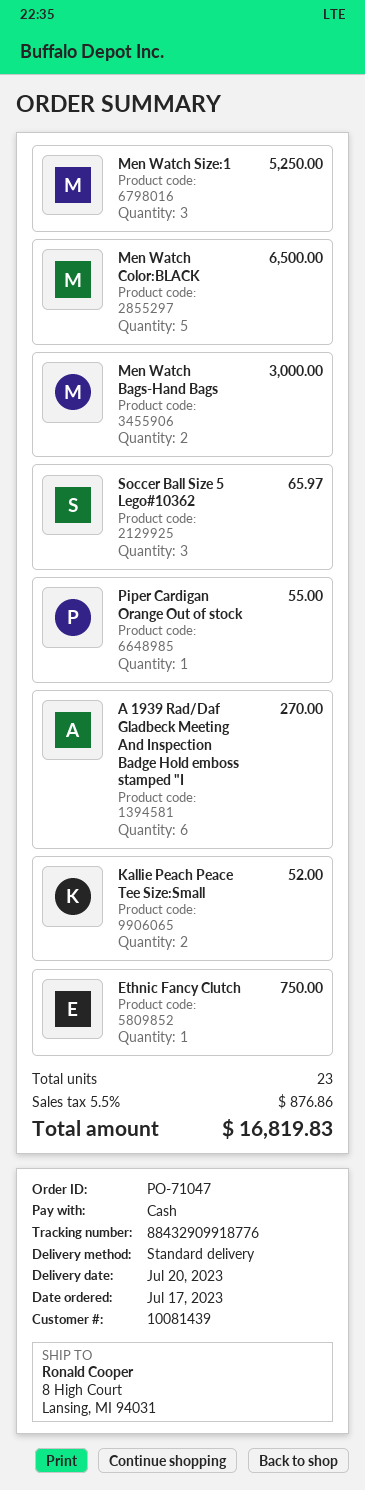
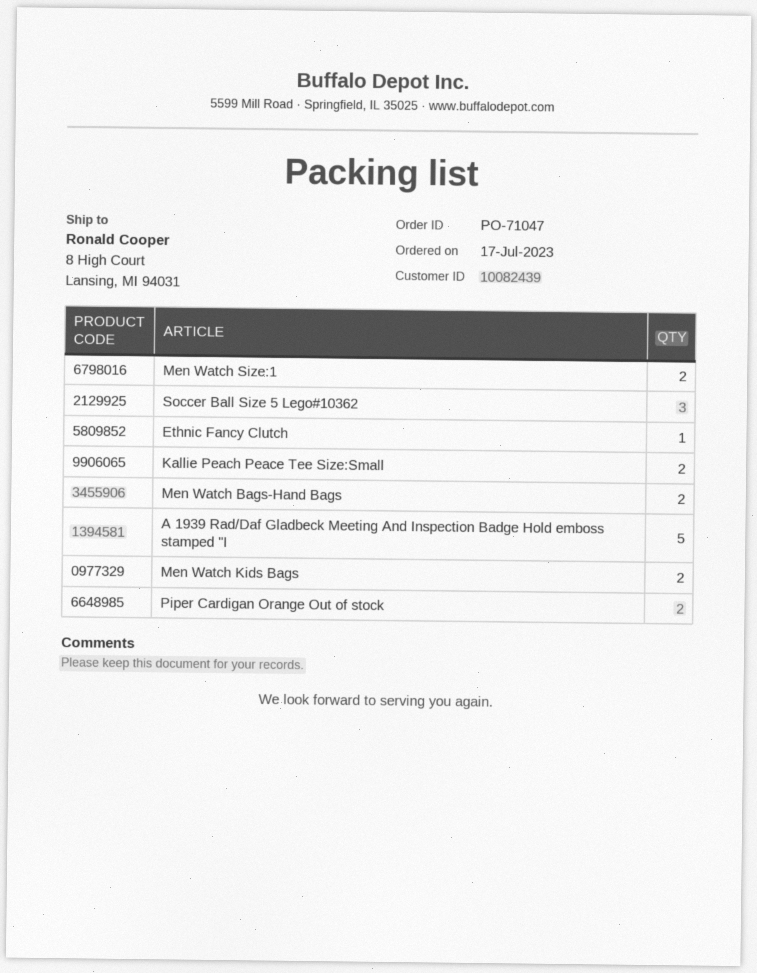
customer number: 10081439 -> 10082439
Men Watch Size:1: 3 -> 2
Men Watch Color:BLACK: 5 -> none
Piper Cardigan Orange Out of stock: 1 -> 2
A 1939 Rad/Daf Gladbeck Meeting And Inspection Badge Hold emboss stamped "I: 6 -> 5
Men Watch Kids Bags: none -> 2

